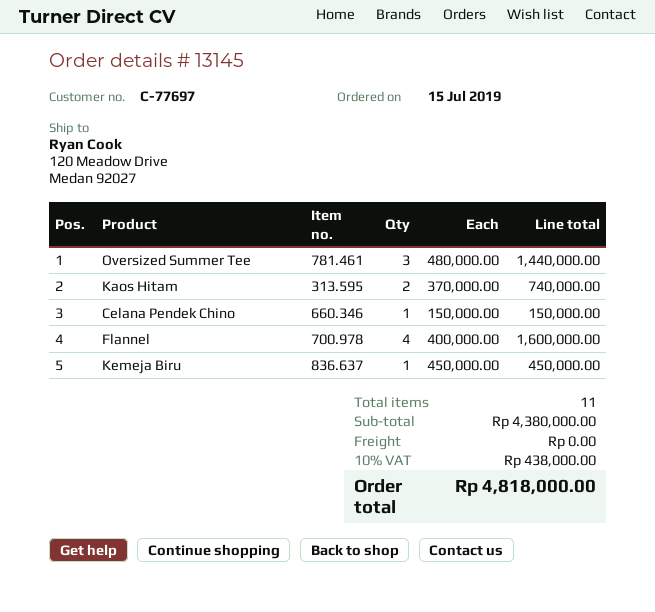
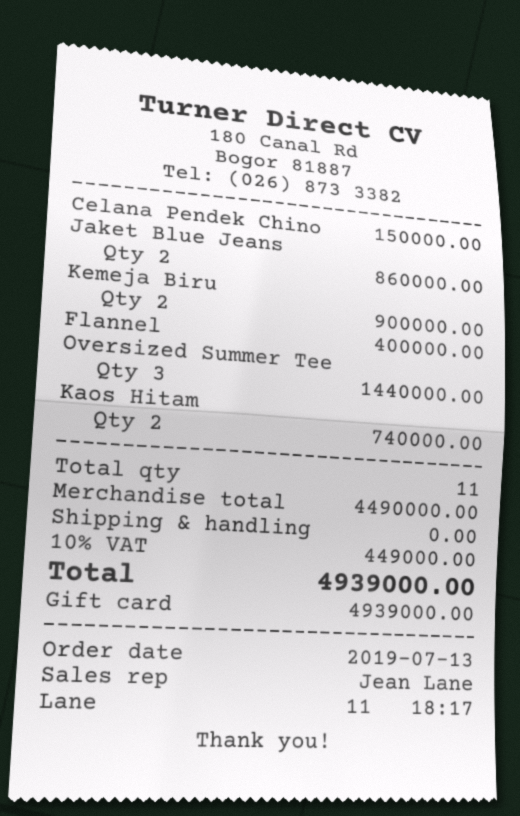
order date: 2019-07-15 -> 2019-07-13
Flannel: 4 for 1600000.00 -> 1 for 400000.00
Kemeja Biru: 1 for 450000.00 -> 2 for 900000.00
Jaket Blue Jeans: none -> 2 for 860000.00
subtotal: 4380000.00 -> 4490000.00
tax: 10% = 438000.00 -> 10% = 449000.00
total: 4818000.00 -> 4939000.00

